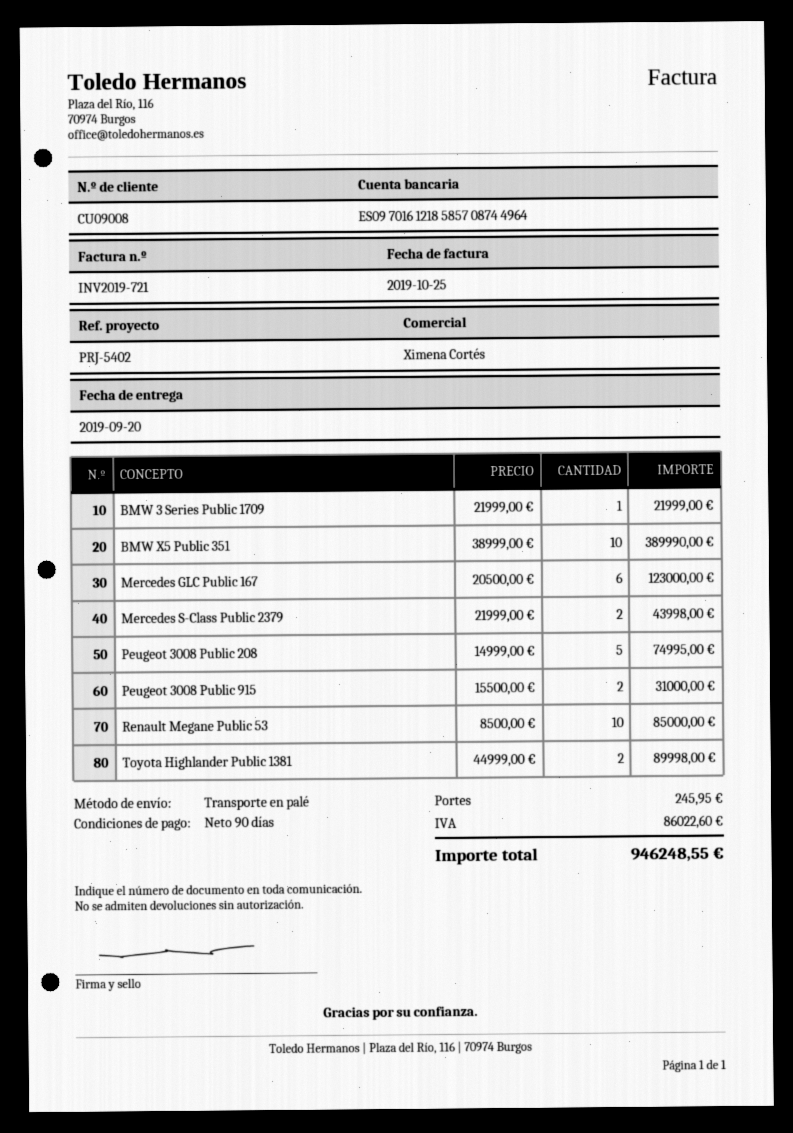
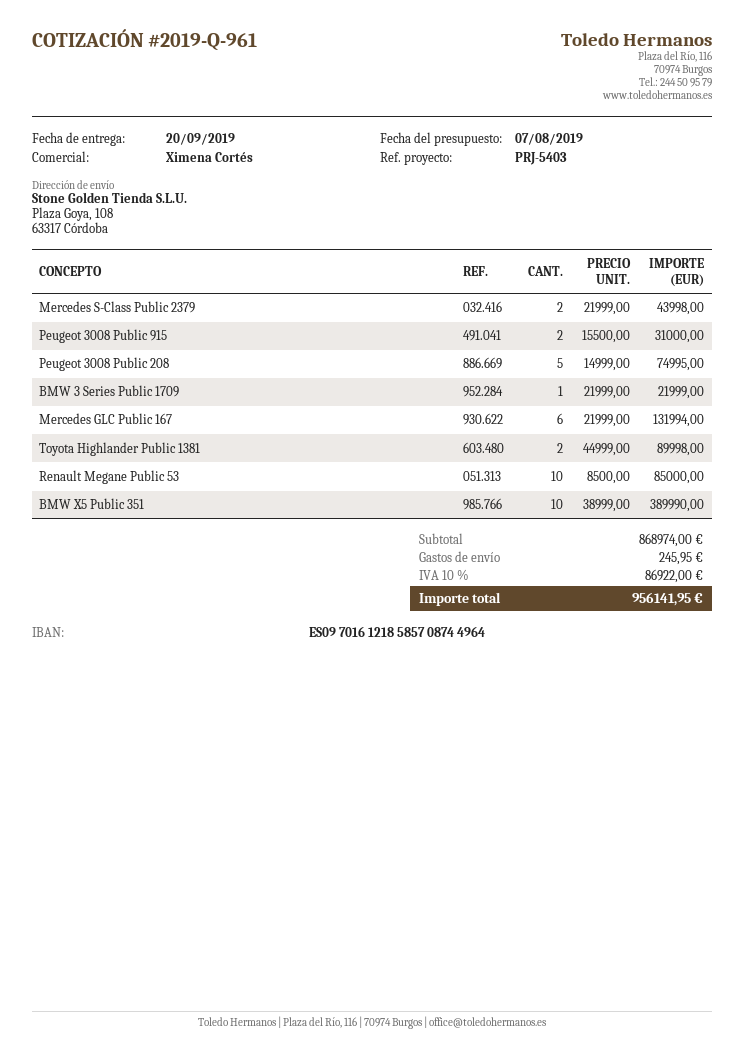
reference: PRJ-5402 -> PRJ-5403
Mercedes GLC Public 167: 6 x 20500.00 = 123000.00 -> 6 x 21999.00 = 131994.00
tax: 86022.60 -> 86922.00
total: 946248.55 -> 956141.95

